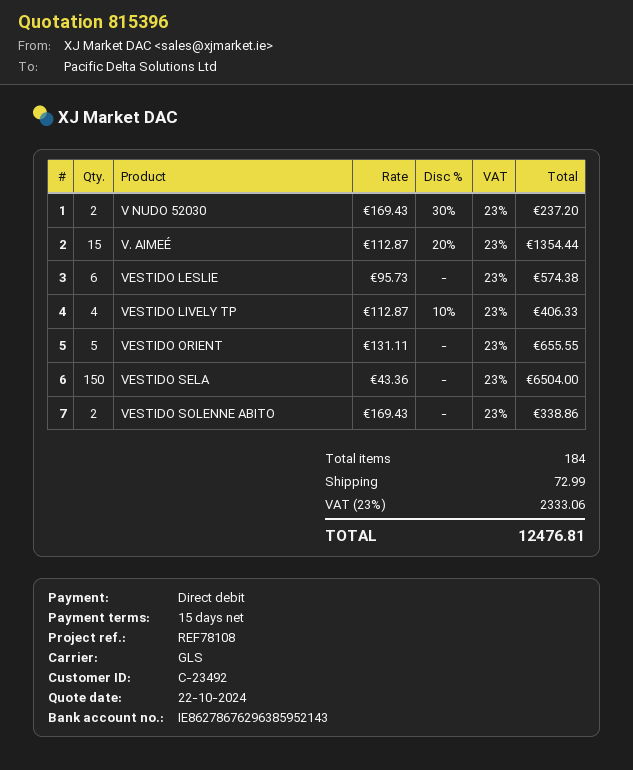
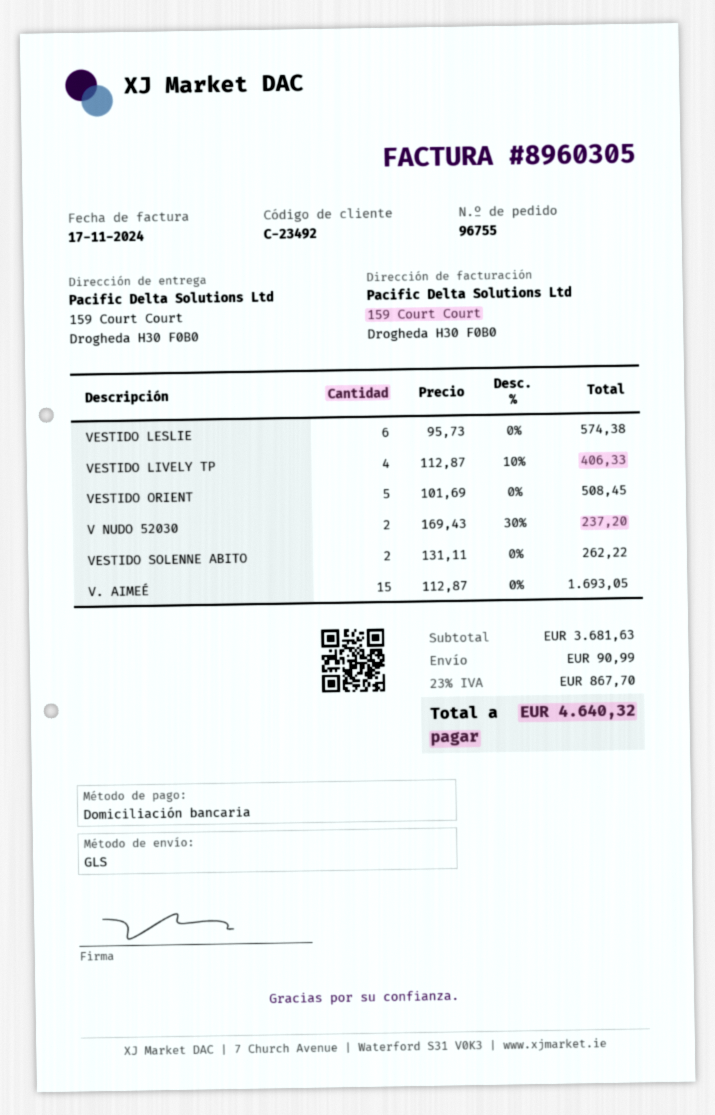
V. AIMEÉ: 15 x 112.87 - 20% = 1354.44 -> 15 x 112.87 = 1693.05
VESTIDO ORIENT: 5 x 131.11 = 655.55 -> 5 x 101.69 = 508.45
VESTIDO SELA: 150 x 43.36 = 6504.00 -> none
VESTIDO SOLENNE ABITO: 2 x 169.43 = 338.86 -> 2 x 131.11 = 262.22
shipping: 72.99 -> 90.99
tax: 23% = 2333.06 -> 23% = 867.70
total: 12476.81 -> 4640.32

